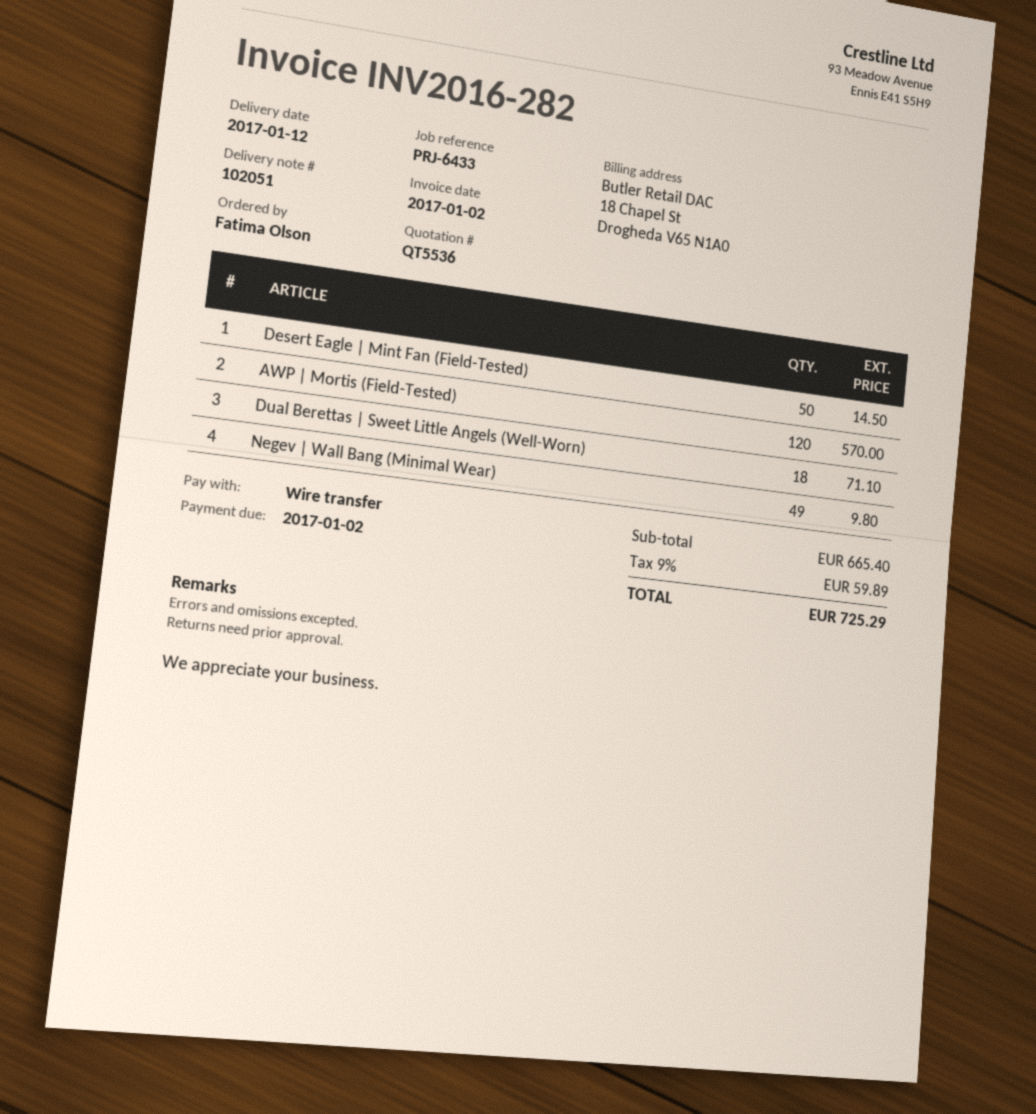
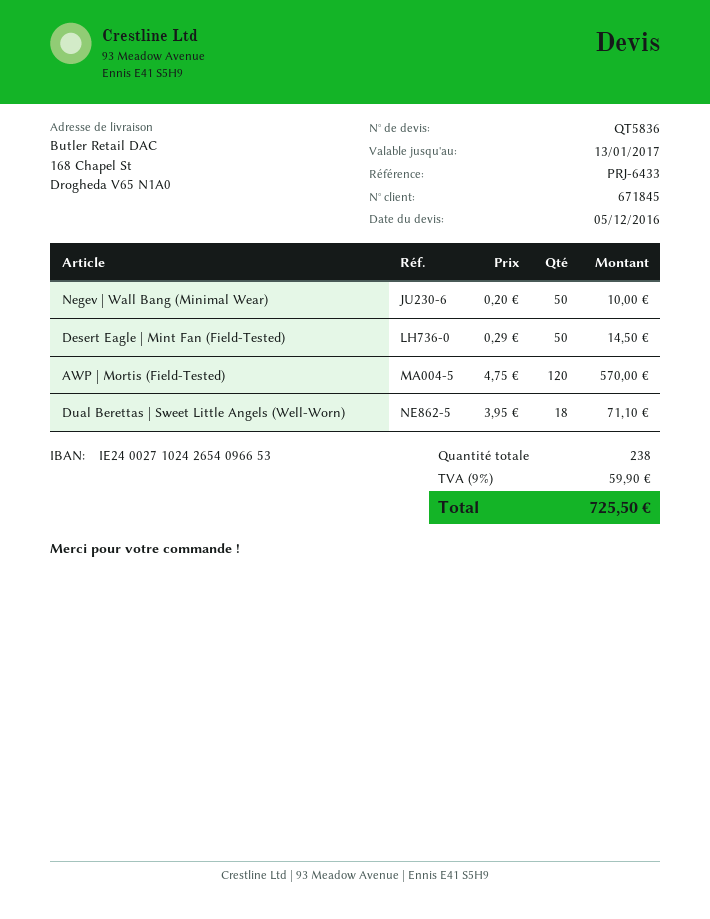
quote number: QT5536 -> QT5836
Negev | Wall Bang (Minimal Wear): 49 for 9.80 -> 50 for 10.00
tax: 9% = 59.89 -> 9% = 59.90
total: 725.29 -> 725.50

